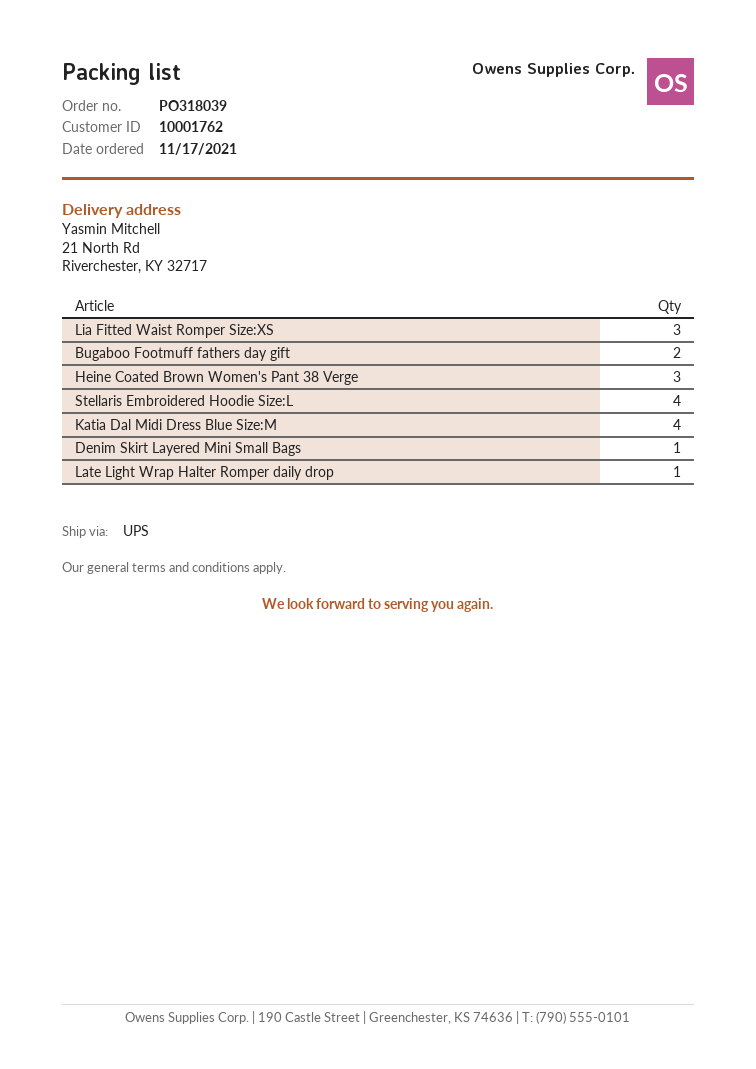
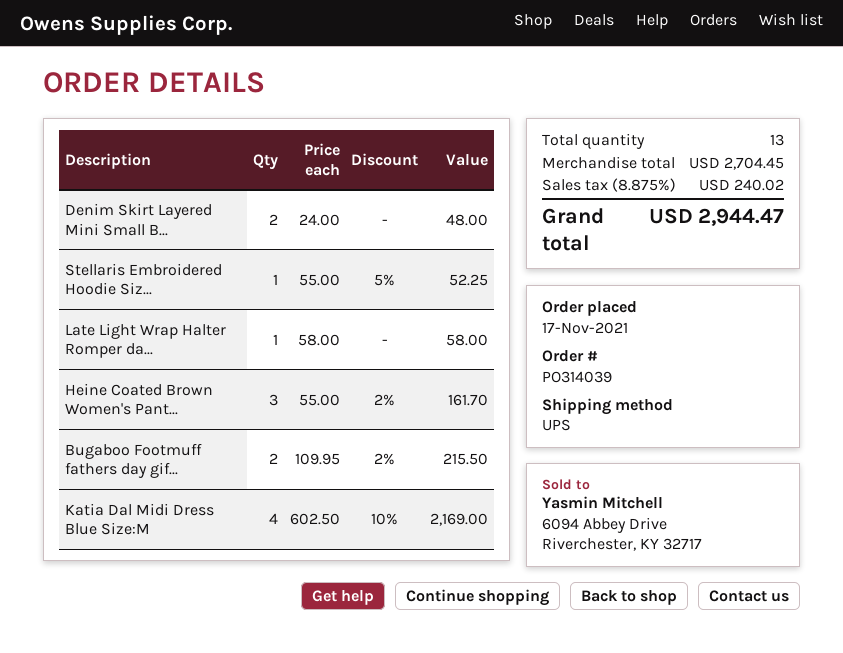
order number: PO318039 -> PO314039
Lia Fitted Waist Romper Size:XS: 3 -> none
Stellaris Embroidered Hoodie Size:L: 4 -> 1
Denim Skirt Layered Mini Small Bags: 1 -> 2

